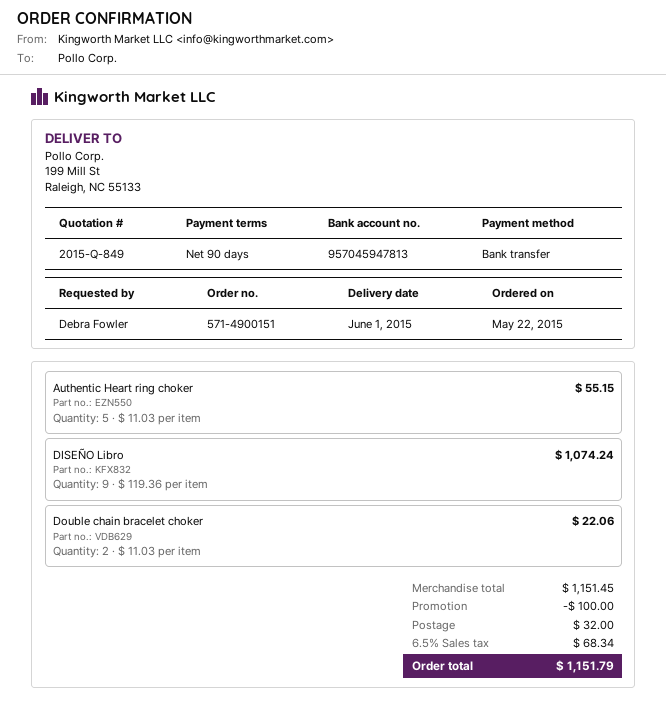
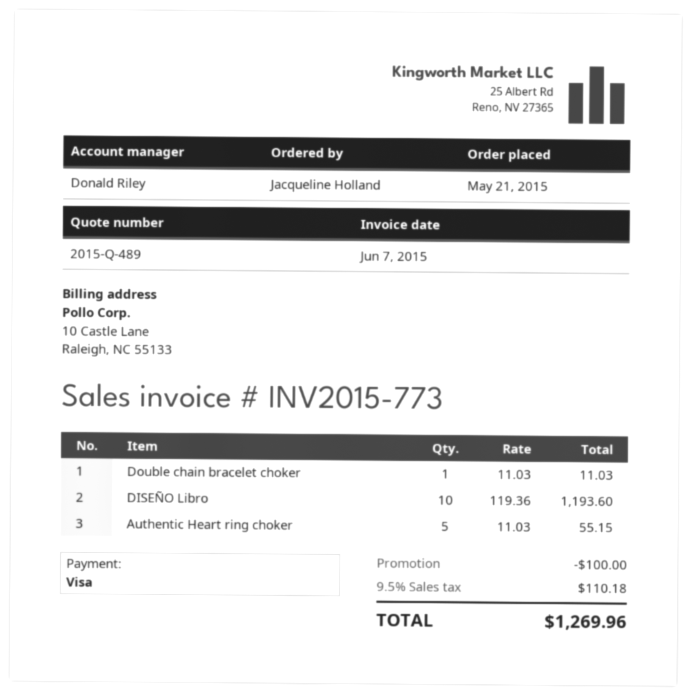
quote number: 2015-Q-849 -> 2015-Q-489
order date: 2015-05-22 -> 2015-05-21
ordered by: Debra Fowler -> Jacqueline Holland
payment method: bank transfer -> Visa
DISEÑO Libro: 9 x 119.36 = 1074.24 -> 10 x 119.36 = 1193.60
Double chain bracelet choker: 2 x 11.03 = 22.06 -> 1 x 11.03 = 11.03
shipping: 32.00 -> none
tax: 6.5% = 68.34 -> 9.5% = 110.18
total: 1151.79 -> 1269.96

